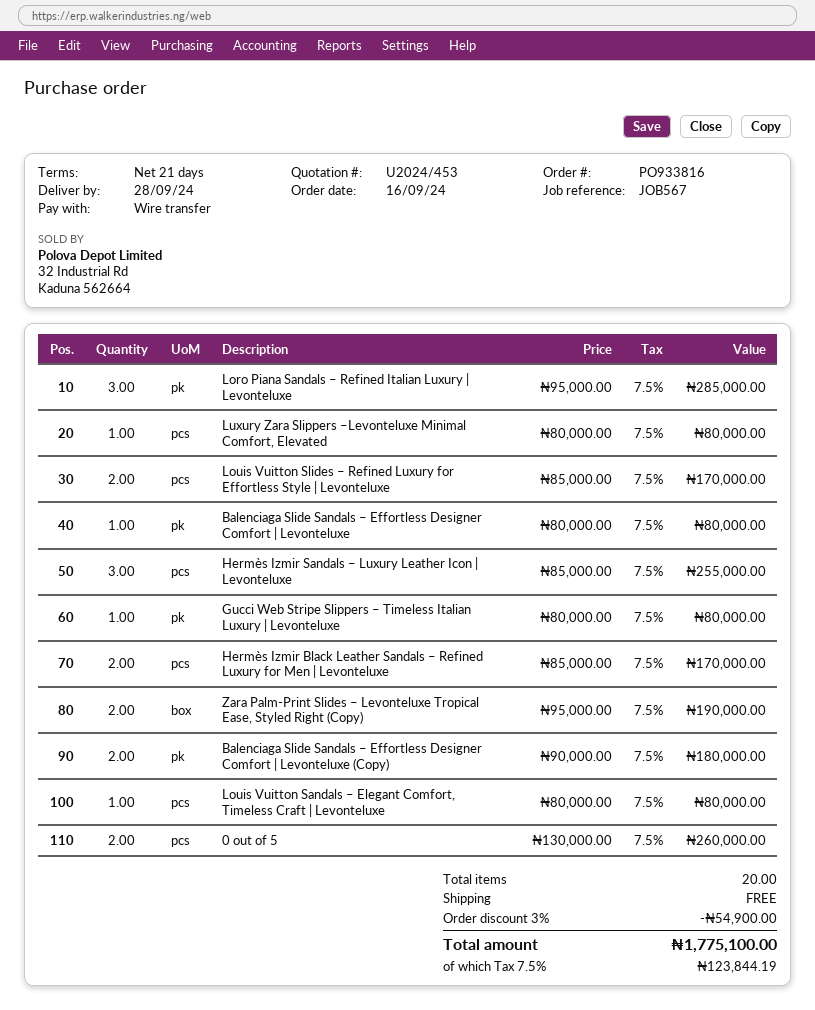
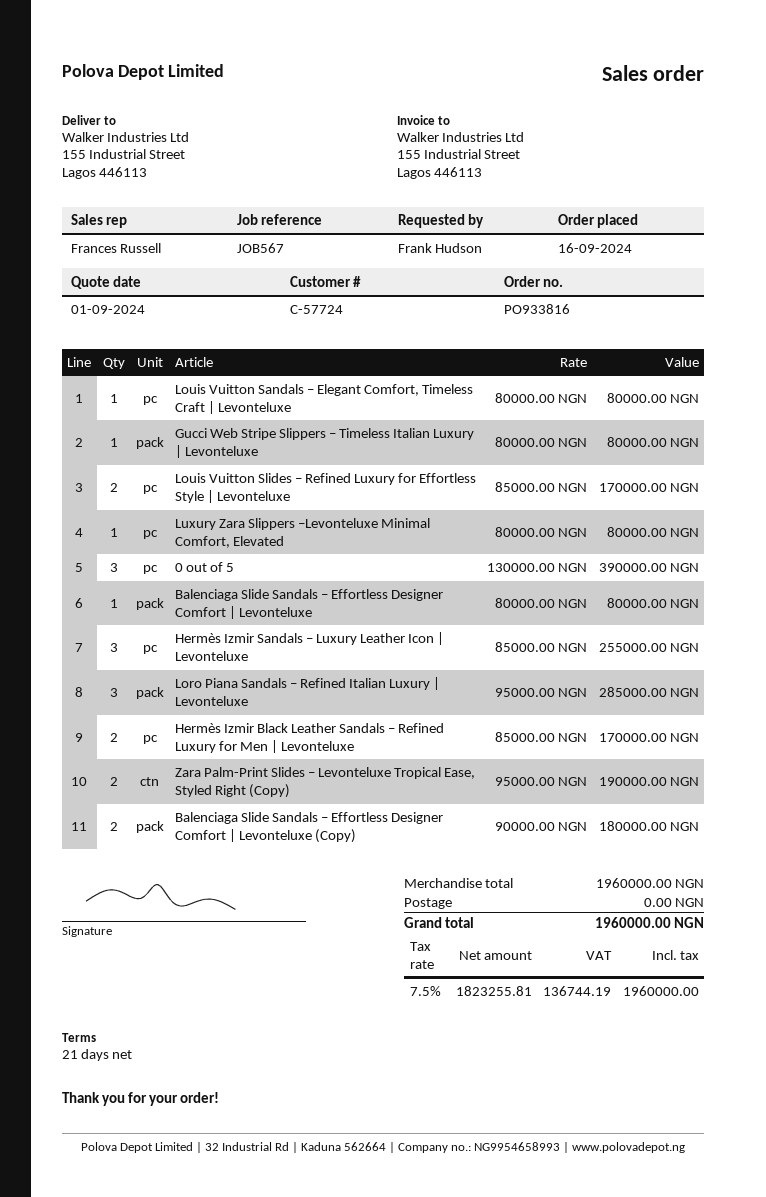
0 out of 5: 2 x 130000.00 = 260000.00 -> 3 x 130000.00 = 390000.00
discount: 3% = 54900.00 -> none
tax: 7.5% = 123844.19 -> 7.5% = 136744.19
total: 1775100.00 -> 1960000.00

